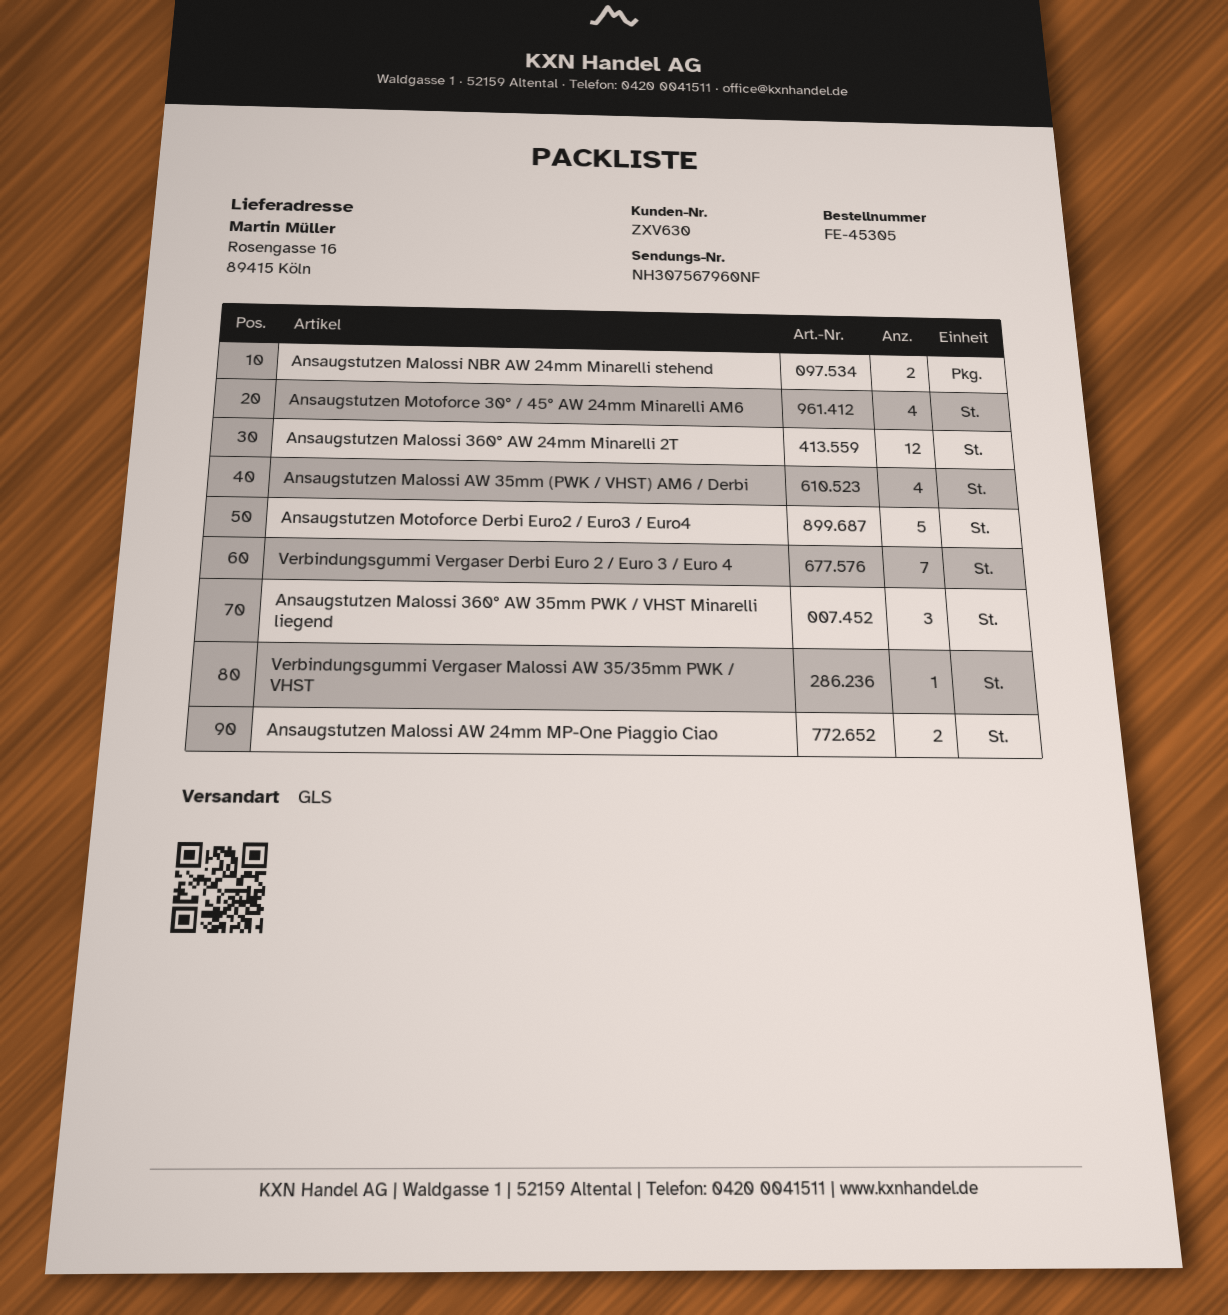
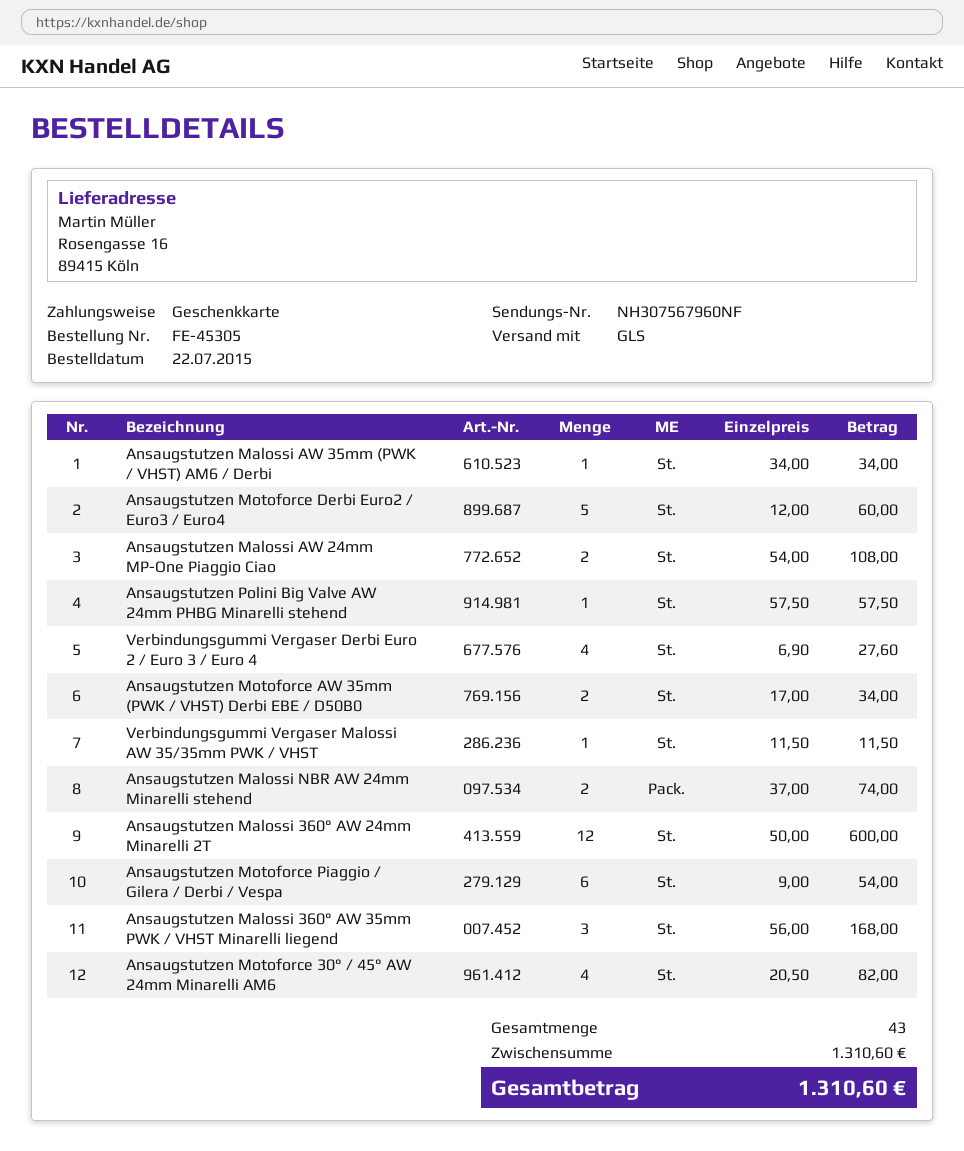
Ansaugstutzen Malossi AW 35mm (PWK / VHST) AM6 / Derbi: 4 -> 1
Verbindungsgummi Vergaser Derbi Euro 2 / Euro 3 / Euro 4: 7 -> 4
Ansaugstutzen Polini Big Valve AW 24mm PHBG Minarelli stehend: none -> 1
Ansaugstutzen Motoforce AW 35mm (PWK / VHST) Derbi EBE / D50B0: none -> 2
Ansaugstutzen Motoforce Piaggio / Gilera / Derbi / Vespa: none -> 6

